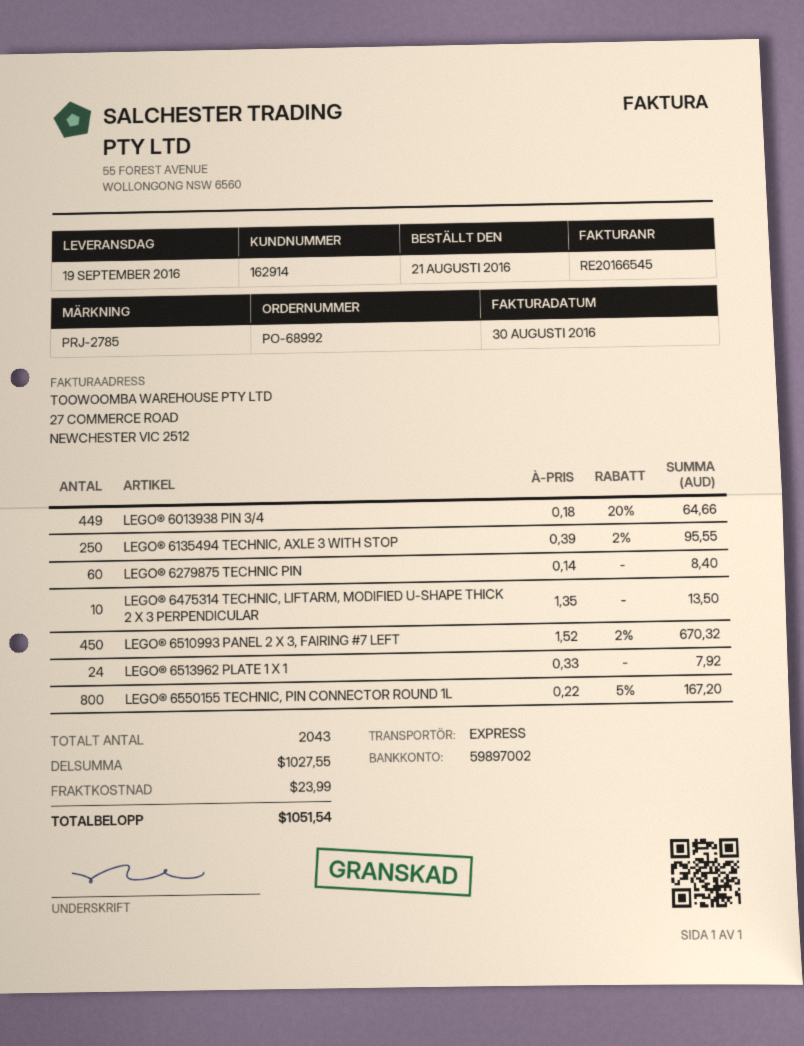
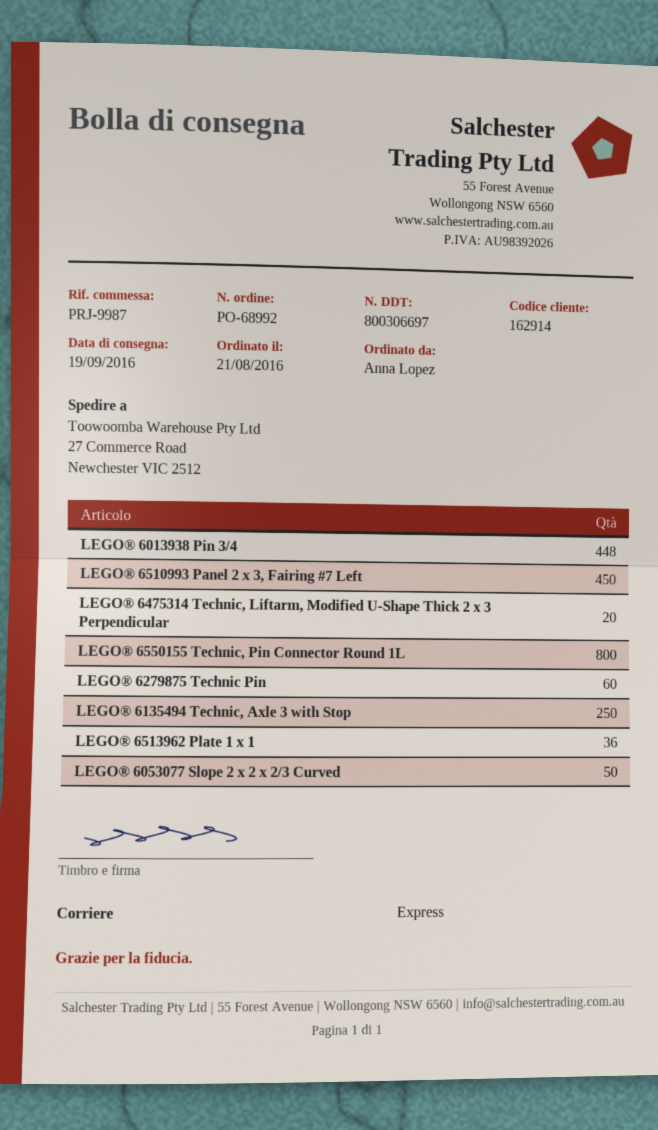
reference: PRJ-2785 -> PRJ-9987
LEGO® 6013938 PIN 3/4: 449 -> 448
LEGO® 6475314 TECHNIC, LIFTARM, MODIFIED U-SHAPE THICK 2 X 3 PERPENDICULAR: 10 -> 20
LEGO® 6513962 PLATE 1 X 1: 24 -> 36
LEGO® 6053077 Slope 2 x 2 x 2/3 Curved: none -> 50

